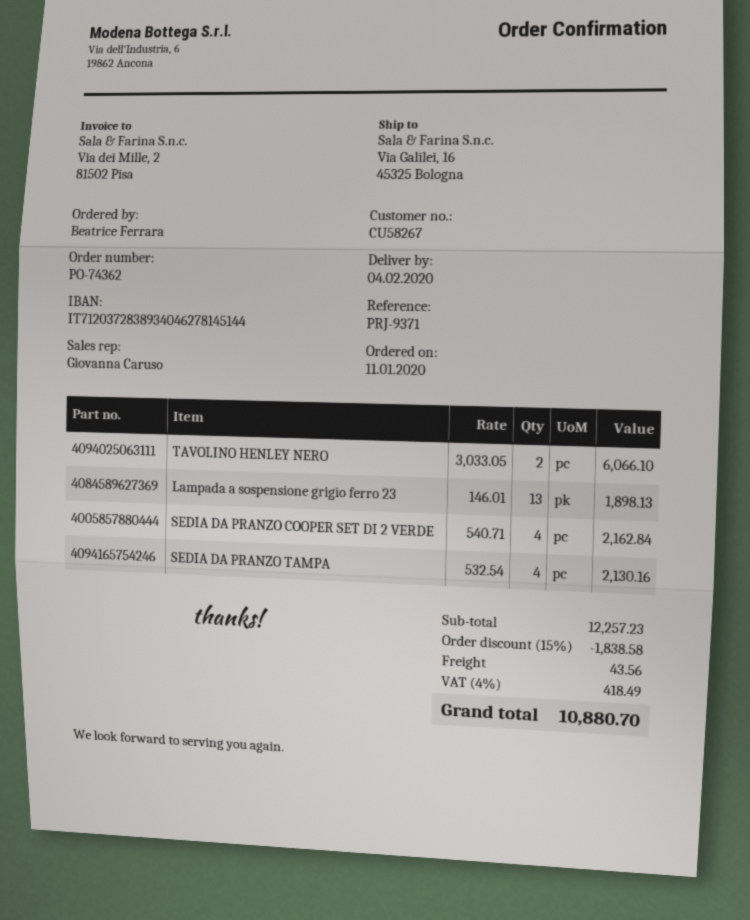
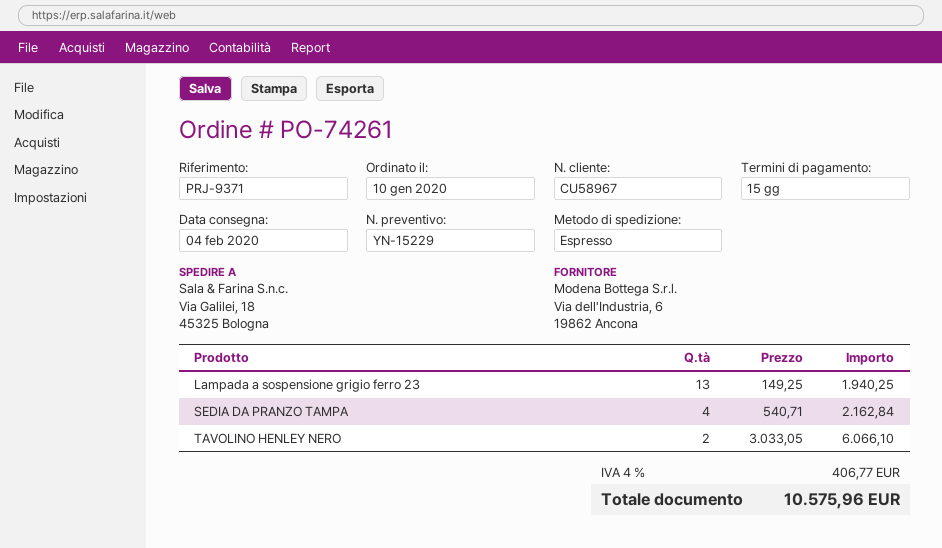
order number: PO-74362 -> PO-74261
order date: 2020-01-11 -> 2020-01-10
customer number: CU58267 -> CU58967
ship to: Via Galilei, 16, 45325 Bologna -> Via Galilei, 18, 45325 Bologna
Lampada a sospensione grigio ferro 23: 13 x 146.01 = 1898.13 -> 13 x 149.25 = 1940.25
SEDIA DA PRANZO COOPER SET DI 2 VERDE: 4 x 540.71 = 2162.84 -> none
SEDIA DA PRANZO TAMPA: 4 x 532.54 = 2130.16 -> 4 x 540.71 = 2162.84
discount: 15% = 1838.58 -> none
shipping: 43.56 -> none
tax: 4% = 418.49 -> 4% = 406.77
total: 10880.70 -> 10575.96

